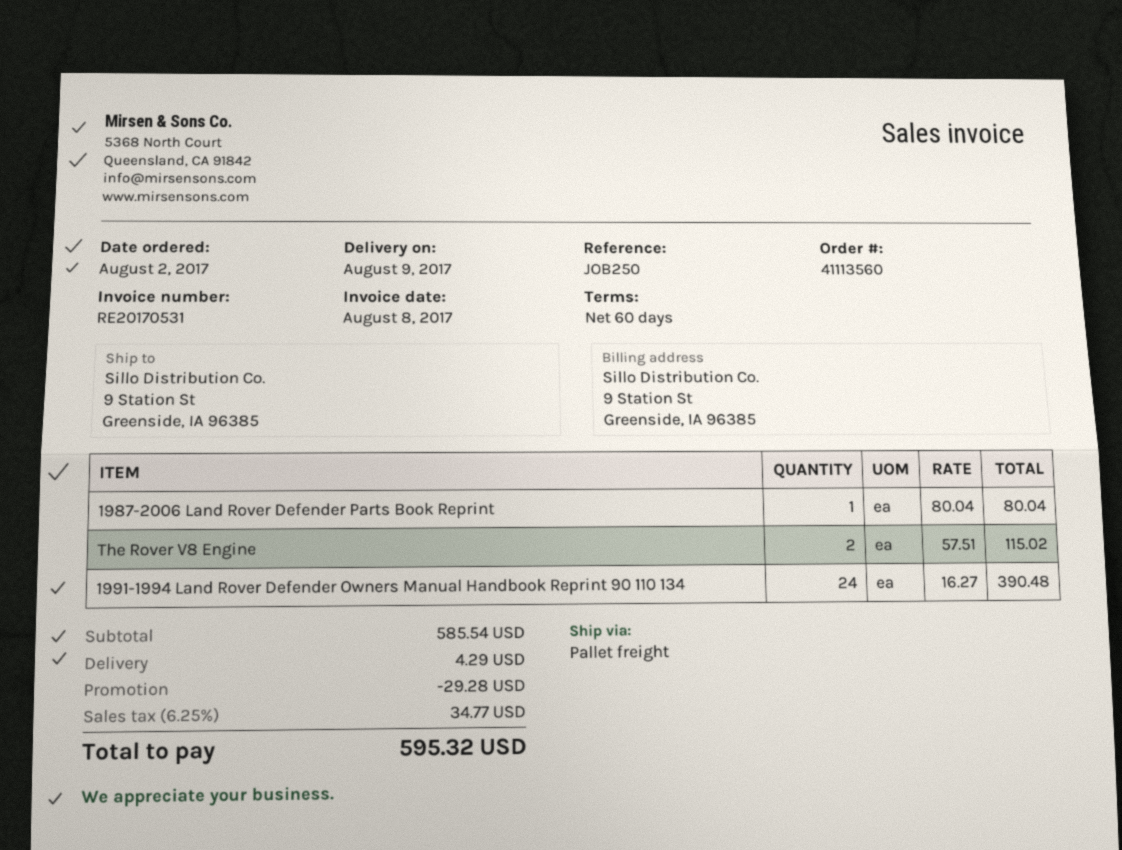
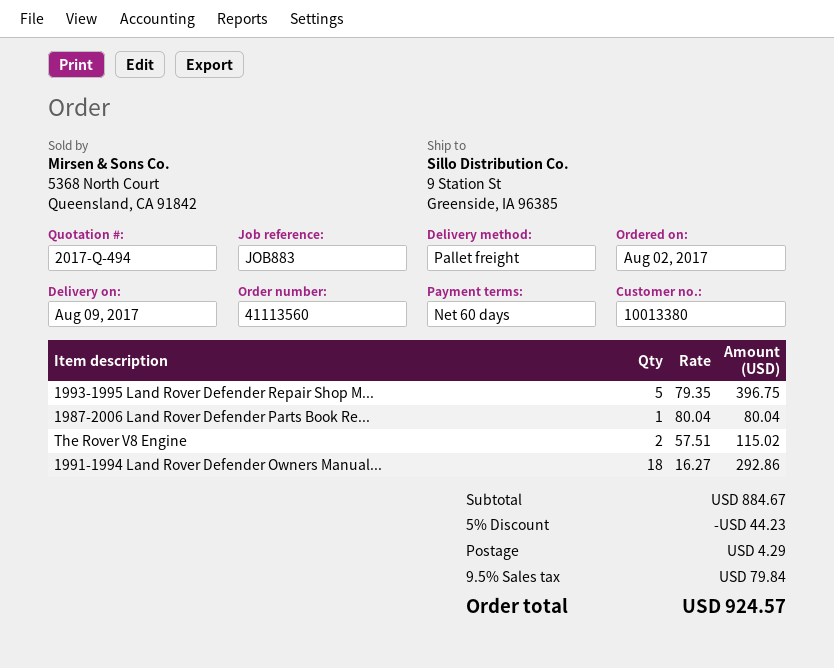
reference: JOB250 -> JOB883
1991-1994 Land Rover Defender Owners Manual Handbook Reprint 90 110 134: 24 x 16.27 = 390.48 -> 18 x 16.27 = 292.86
1993-1995 Land Rover Defender Repair Shop M...: none -> 5 x 79.35 = 396.75
subtotal: 585.54 -> 884.67
discount: 29.28 -> 44.23
tax: 6.25% = 34.77 -> 9.5% = 79.84
total: 595.32 -> 924.57

